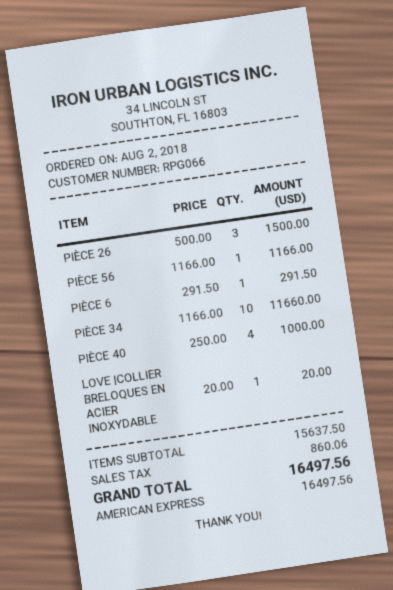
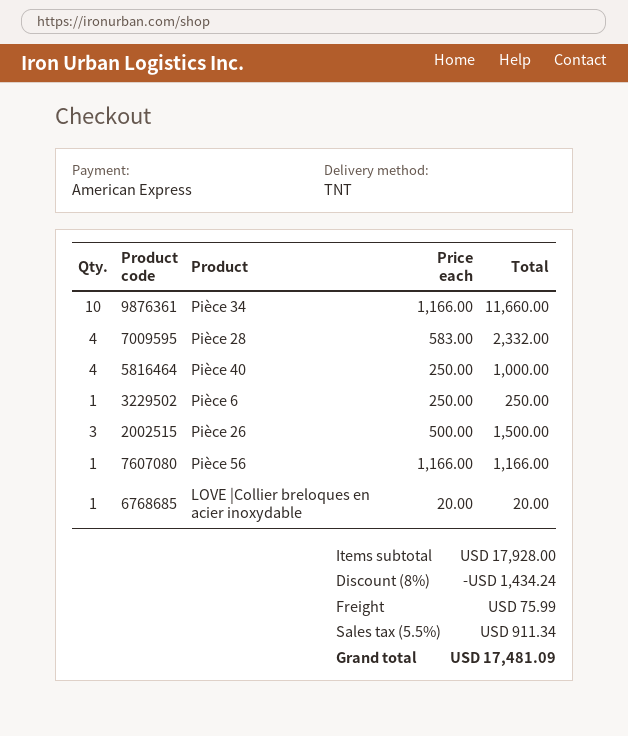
PIÈCE 6: 1 x 291.50 = 291.50 -> 1 x 250.00 = 250.00
Pièce 28: none -> 4 x 583.00 = 2332.00
subtotal: 15637.50 -> 17928.00
discount: none -> 8% = 1434.24
shipping: none -> 75.99
tax: 860.06 -> 911.34
total: 16497.56 -> 17481.09

